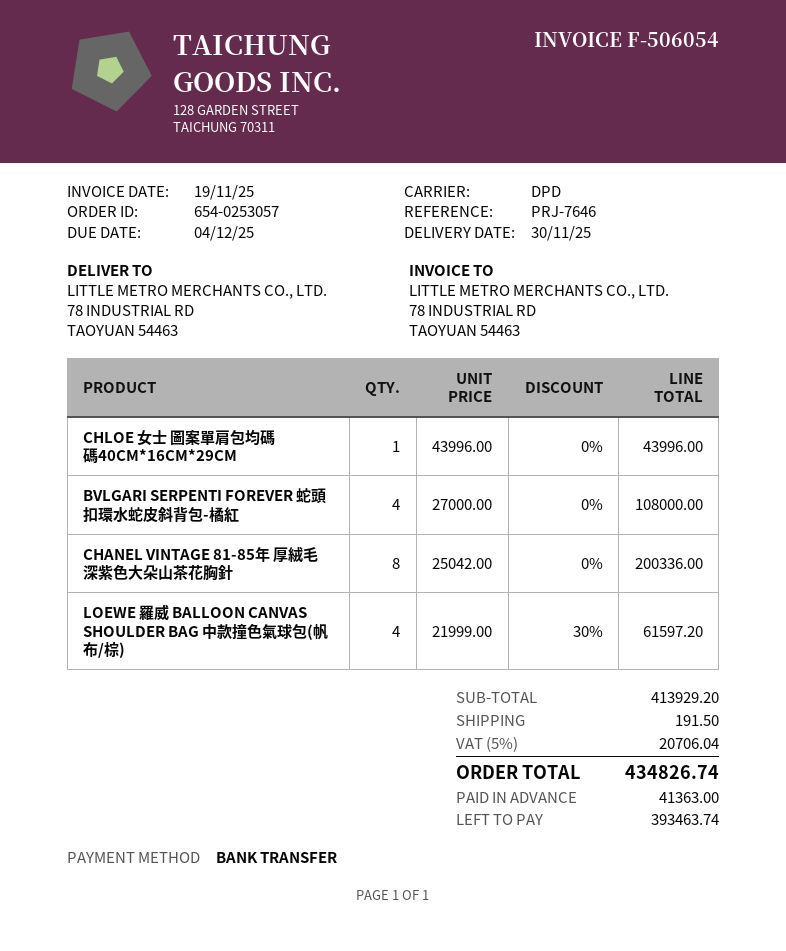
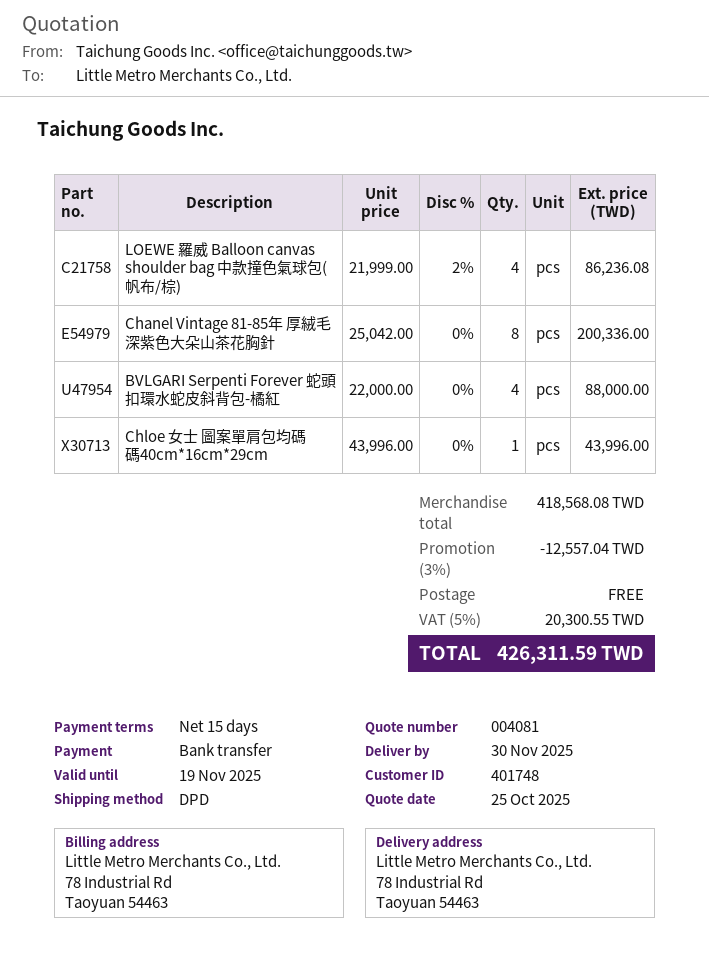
BVLGARI SERPENTI FOREVER 蛇頭扣環水蛇皮斜背包-橘紅: 4 x 27000.00 = 108000.00 -> 4 x 22000.00 = 88000.00
LOEWE 羅威 BALLOON CANVAS SHOULDER BAG 中款撞色氣球包(帆布/棕): 4 x 21999.00 - 30% = 61597.20 -> 4 x 21999.00 - 2% = 86236.08
subtotal: 413929.20 -> 418568.08
discount: none -> 3% = 12557.04
shipping: 191.50 -> 0.00
tax: 5% = 20706.04 -> 5% = 20300.55
total: 434826.74 -> 426311.59

